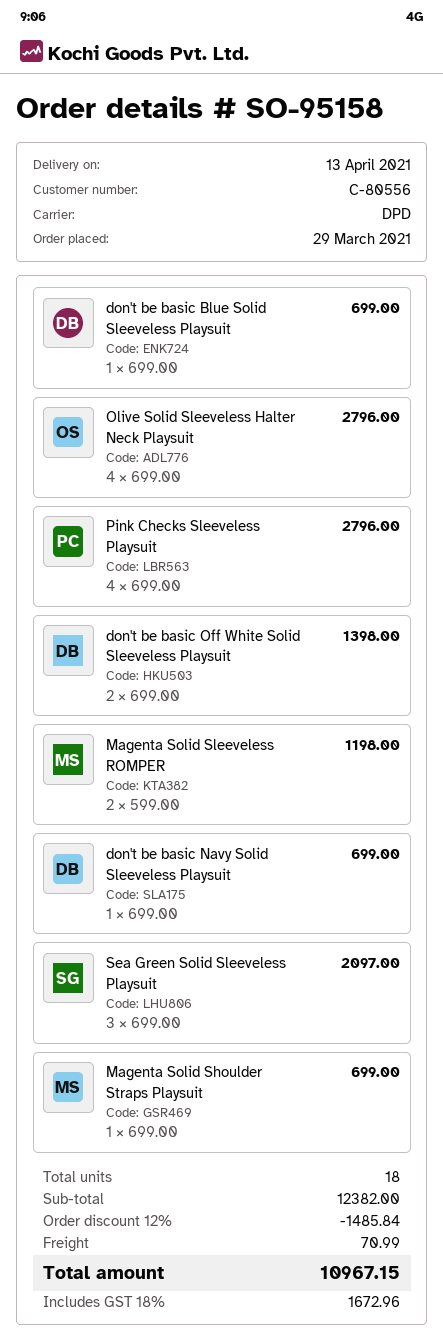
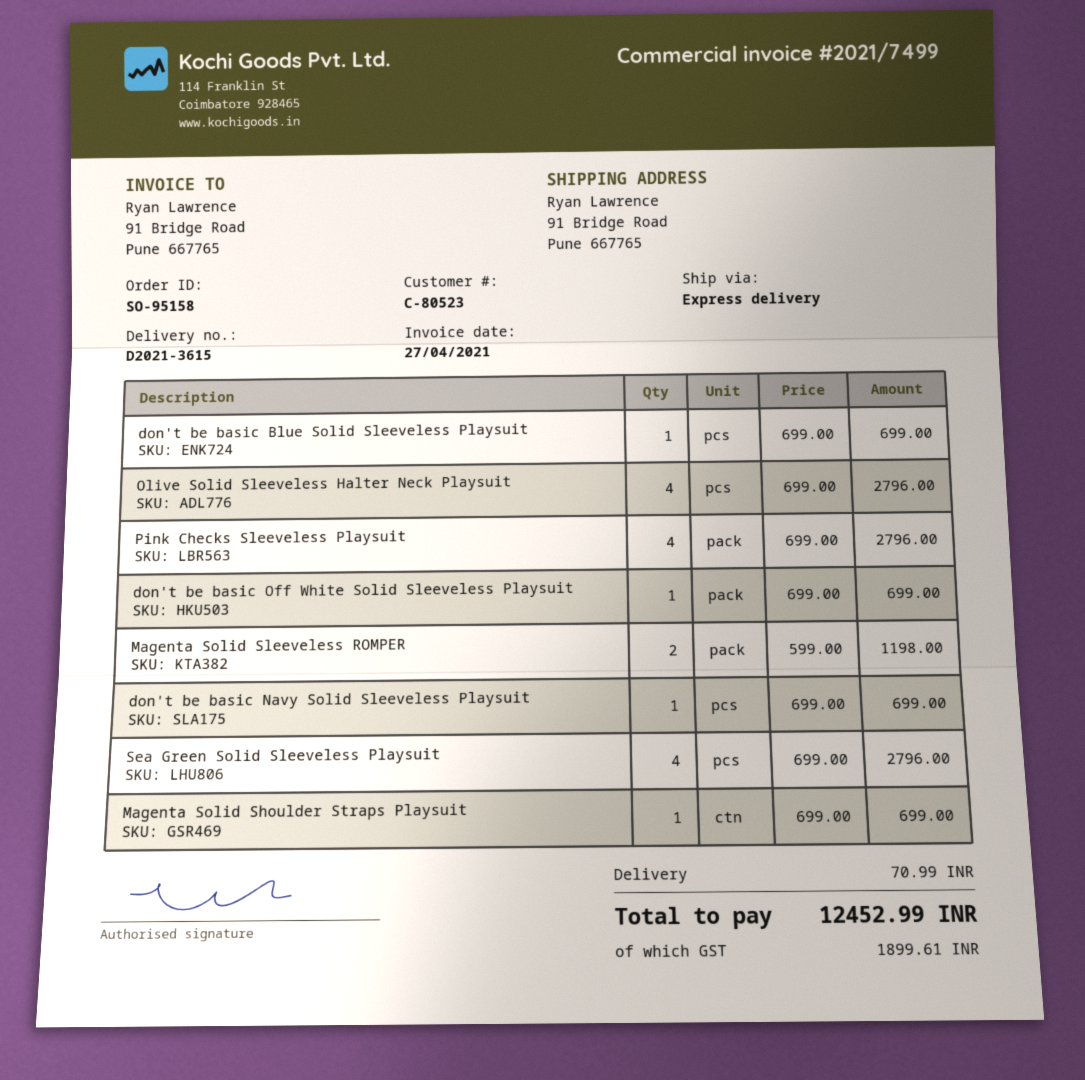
customer number: C-80556 -> C-80523
shipping method: DPD -> express
don't be basic Off White Solid Sleeveless Playsuit: 2 x 699.00 = 1398.00 -> 1 x 699.00 = 699.00
Sea Green Solid Sleeveless Playsuit: 3 x 699.00 = 2097.00 -> 4 x 699.00 = 2796.00
discount: 12% = 1485.84 -> none
tax: 1672.96 -> 1899.61
total: 10967.15 -> 12452.99

